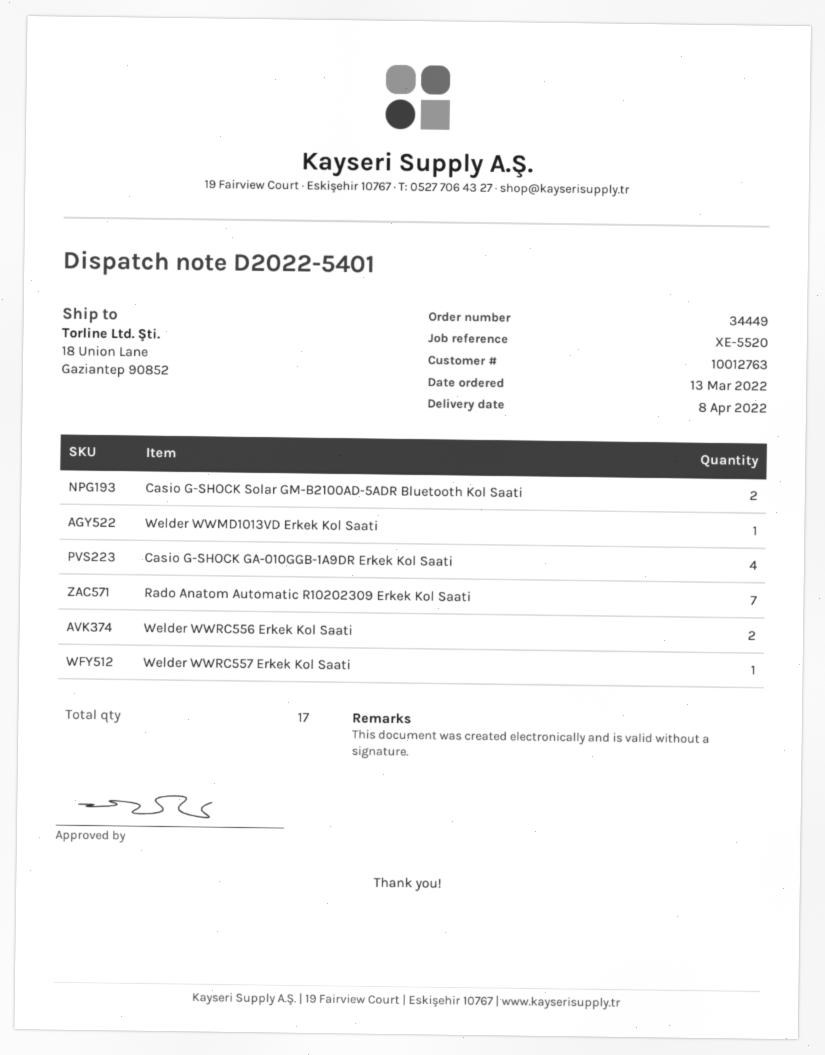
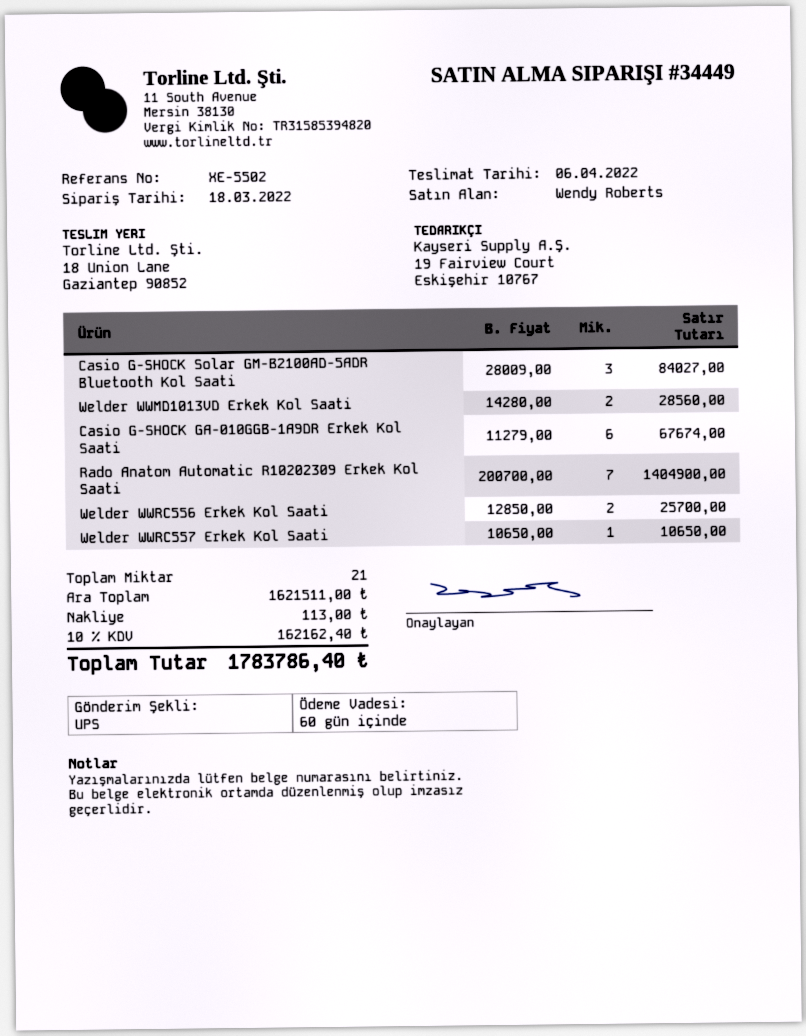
order date: 2022-03-13 -> 2022-03-18
delivery date: 2022-04-08 -> 2022-04-06
reference: XE-5520 -> XE-5502
Casio G-SHOCK Solar GM-B2100AD-5ADR Bluetooth Kol Saati: 2 -> 3
Welder WWMD1013VD Erkek Kol Saati: 1 -> 2
Casio G-SHOCK GA-010GGB-1A9DR Erkek Kol Saati: 4 -> 6
total quantity: 17 -> 21

